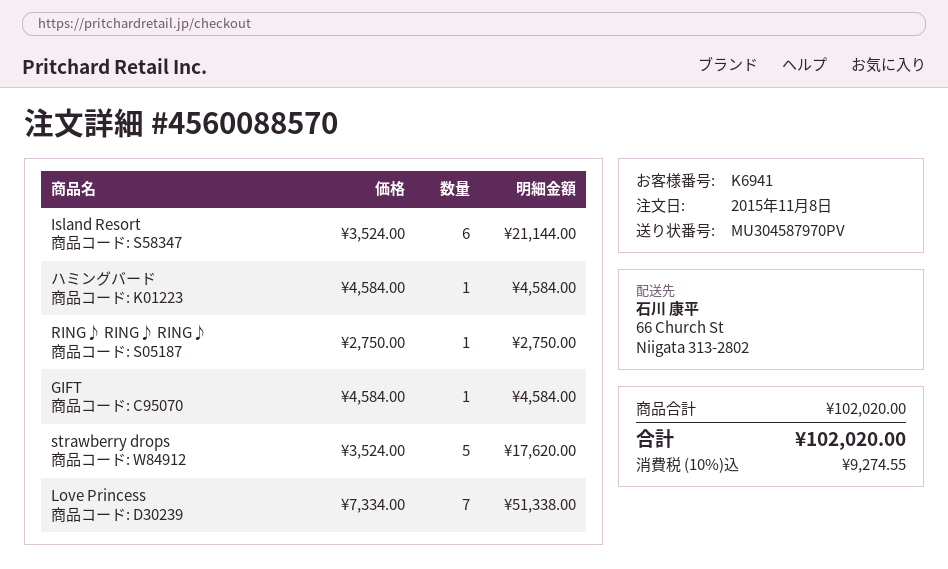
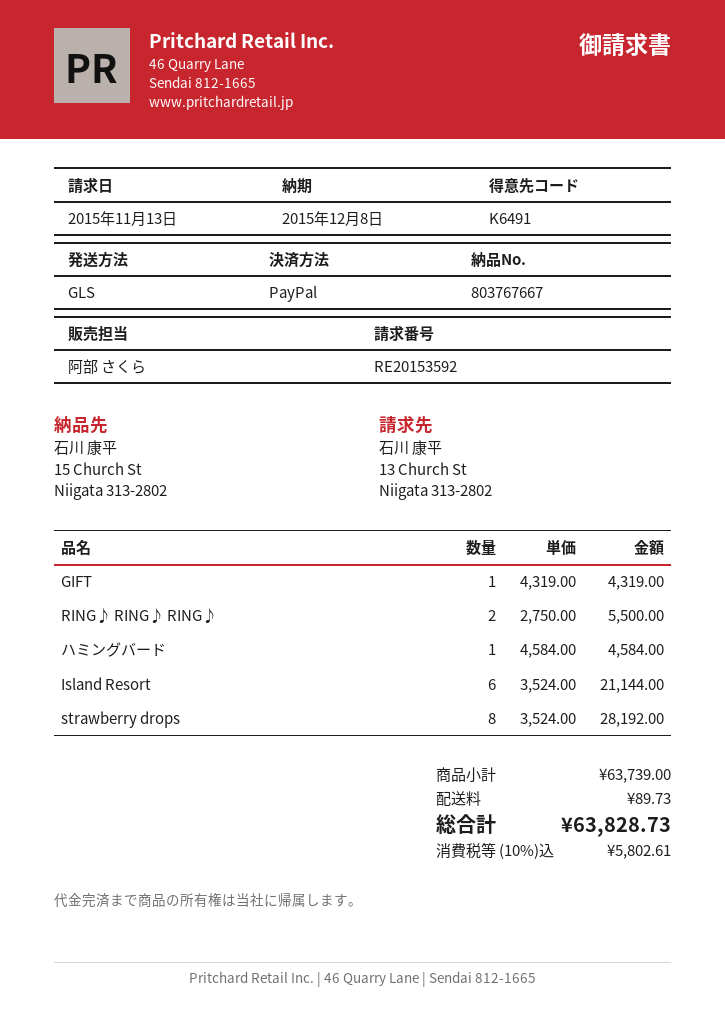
customer number: K6941 -> K6491
ship to: 66 Church St, Niigata 313-2802 -> 15 Church St, Niigata 313-2802
RING♪ RING♪ RING♪: 1 x 2750.00 = 2750.00 -> 2 x 2750.00 = 5500.00
GIFT: 1 x 4584.00 = 4584.00 -> 1 x 4319.00 = 4319.00
strawberry drops: 5 x 3524.00 = 17620.00 -> 8 x 3524.00 = 28192.00
Love Princess: 7 x 7334.00 = 51338.00 -> none
subtotal: 102020.00 -> 63739.00
shipping: none -> 89.73
tax: 10% = 9274.55 -> 10% = 5802.61
total: 102020.00 -> 63828.73

